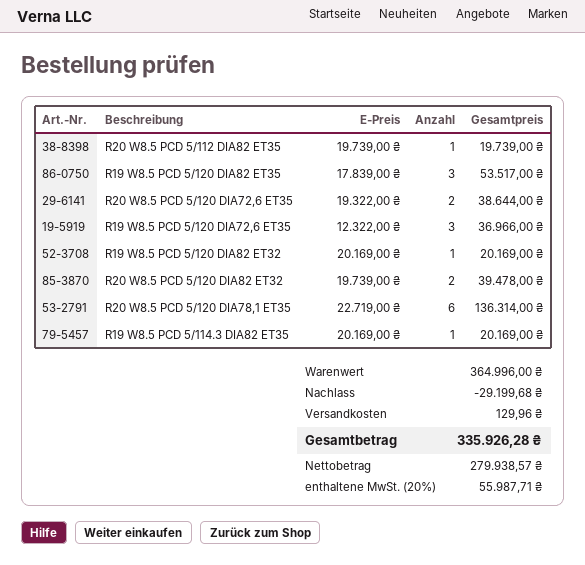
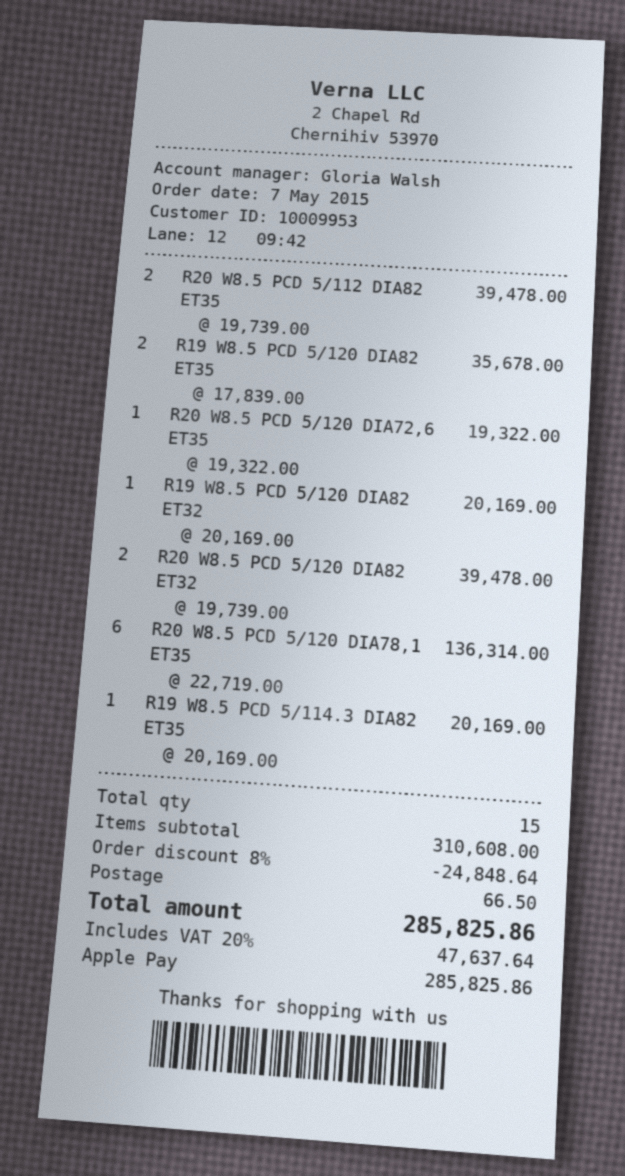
R20 W8.5 PCD 5/112 DIA82 ET35: 1 x 19739.00 = 19739.00 -> 2 x 19739.00 = 39478.00
R19 W8.5 PCD 5/120 DIA82 ET35: 3 x 17839.00 = 53517.00 -> 2 x 17839.00 = 35678.00
R20 W8.5 PCD 5/120 DIA72,6 ET35: 2 x 19322.00 = 38644.00 -> 1 x 19322.00 = 19322.00
R19 W8.5 PCD 5/120 DIA72,6 ET35: 3 x 12322.00 = 36966.00 -> none
subtotal: 364996.00 -> 310608.00
discount: 29199.68 -> 24848.64
shipping: 129.96 -> 66.50
tax: 20% = 55987.71 -> 20% = 47637.64
total: 335926.28 -> 285825.86

